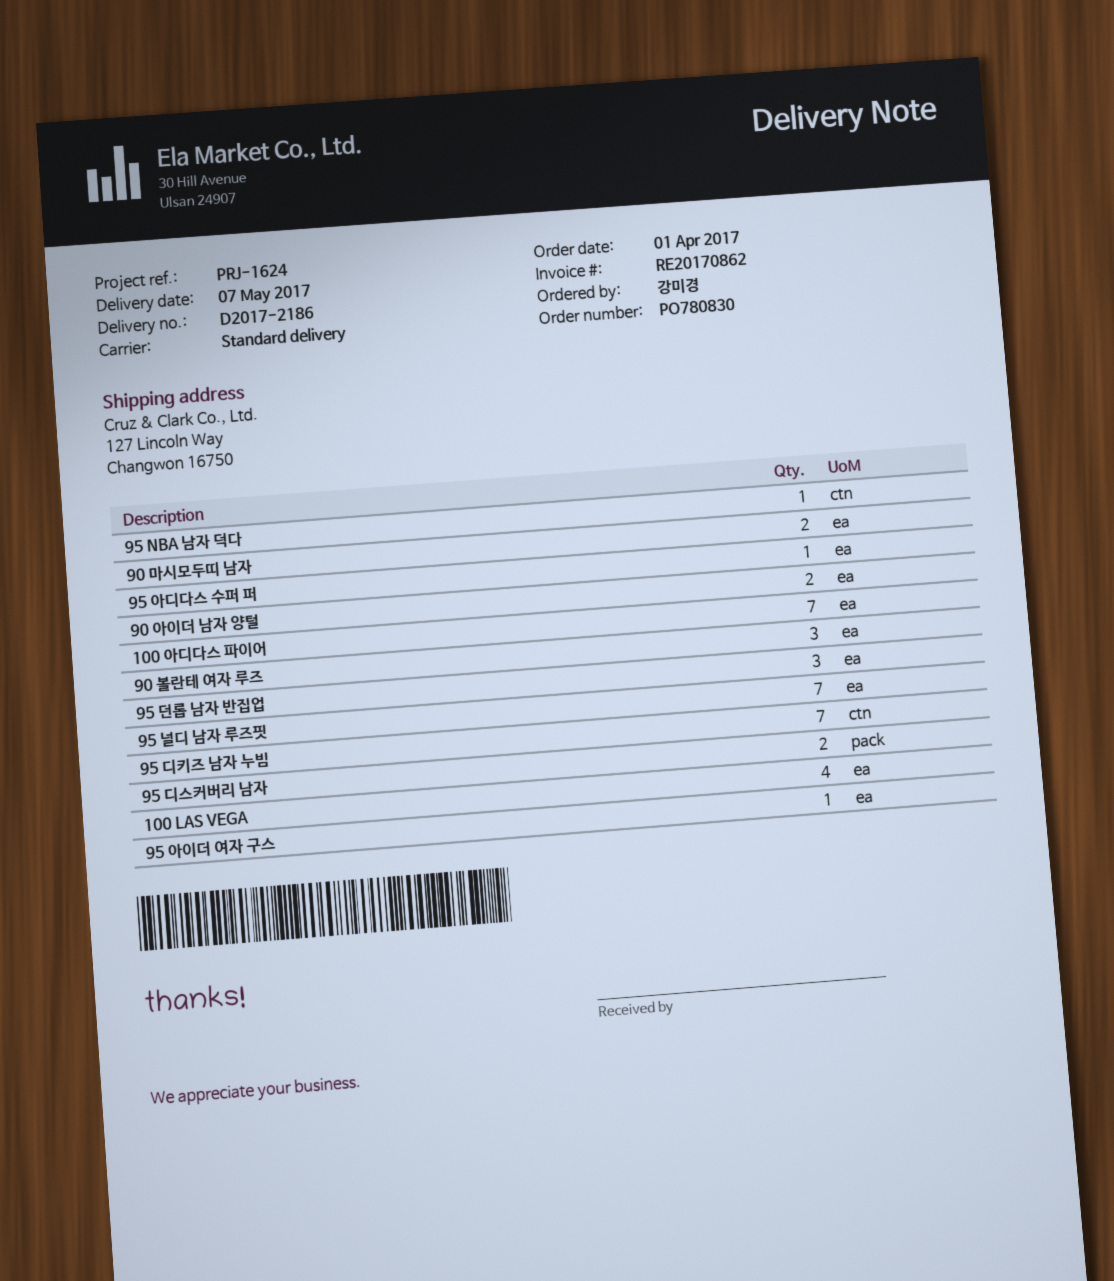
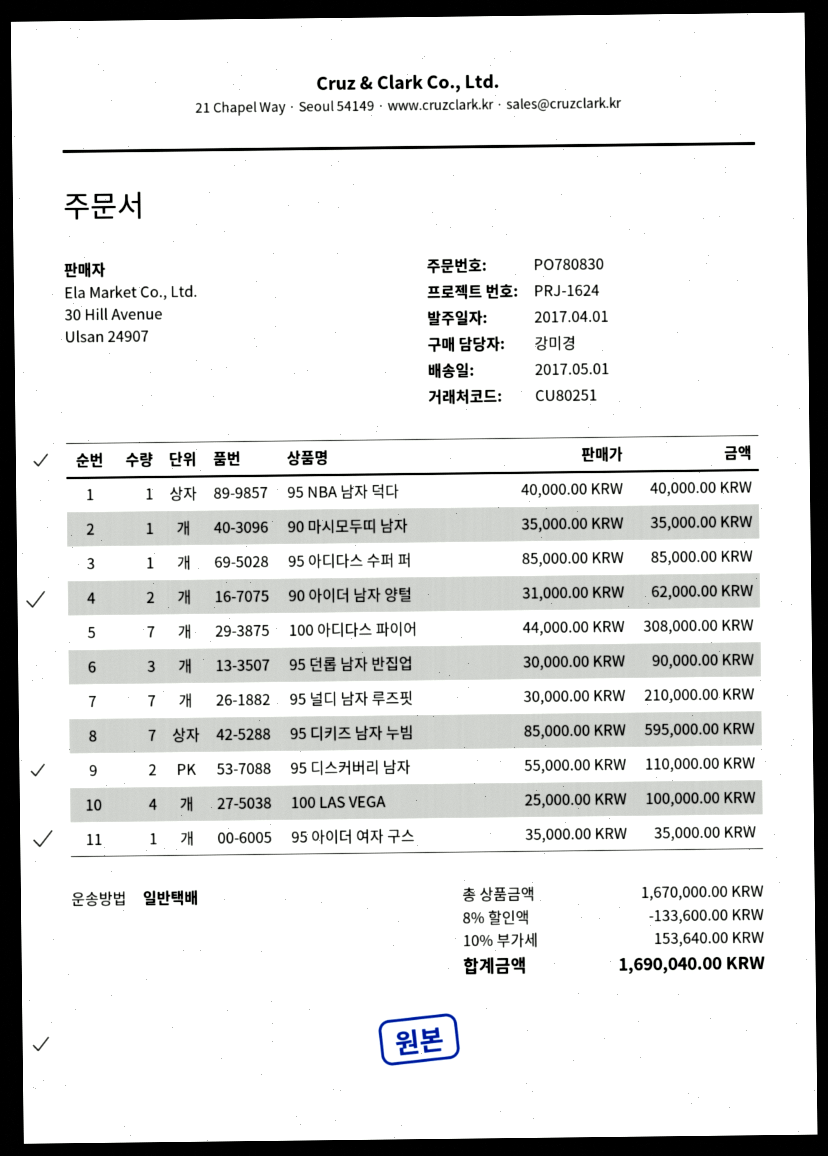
delivery date: 2017-05-07 -> 2017-05-01
90 마시모두띠 남자: 2 -> 1
90 볼란테 여자 루즈: 3 -> none

